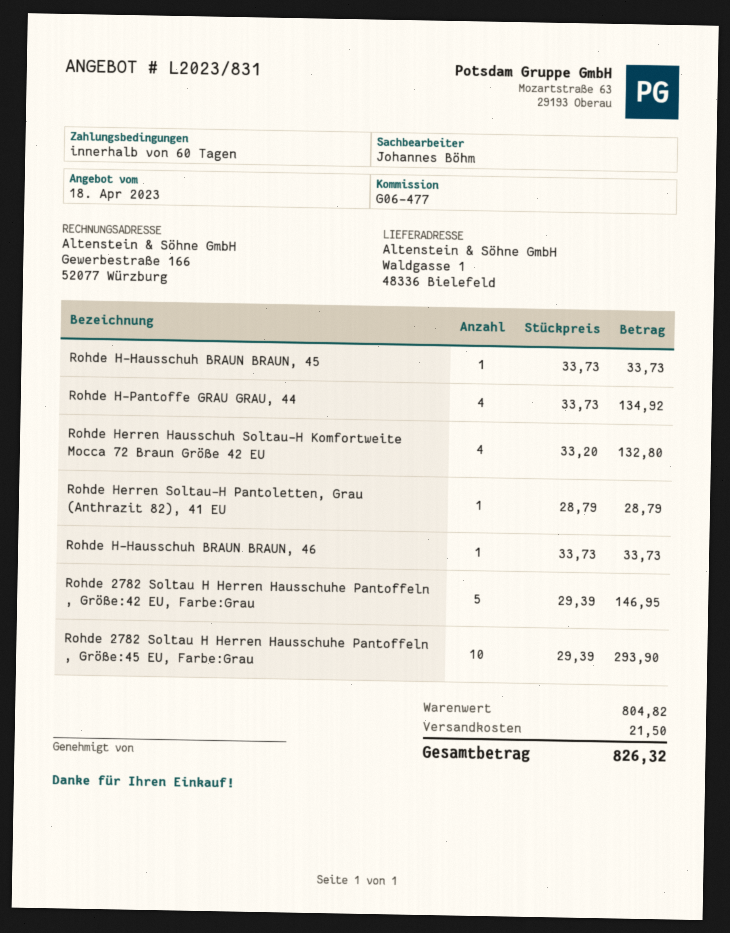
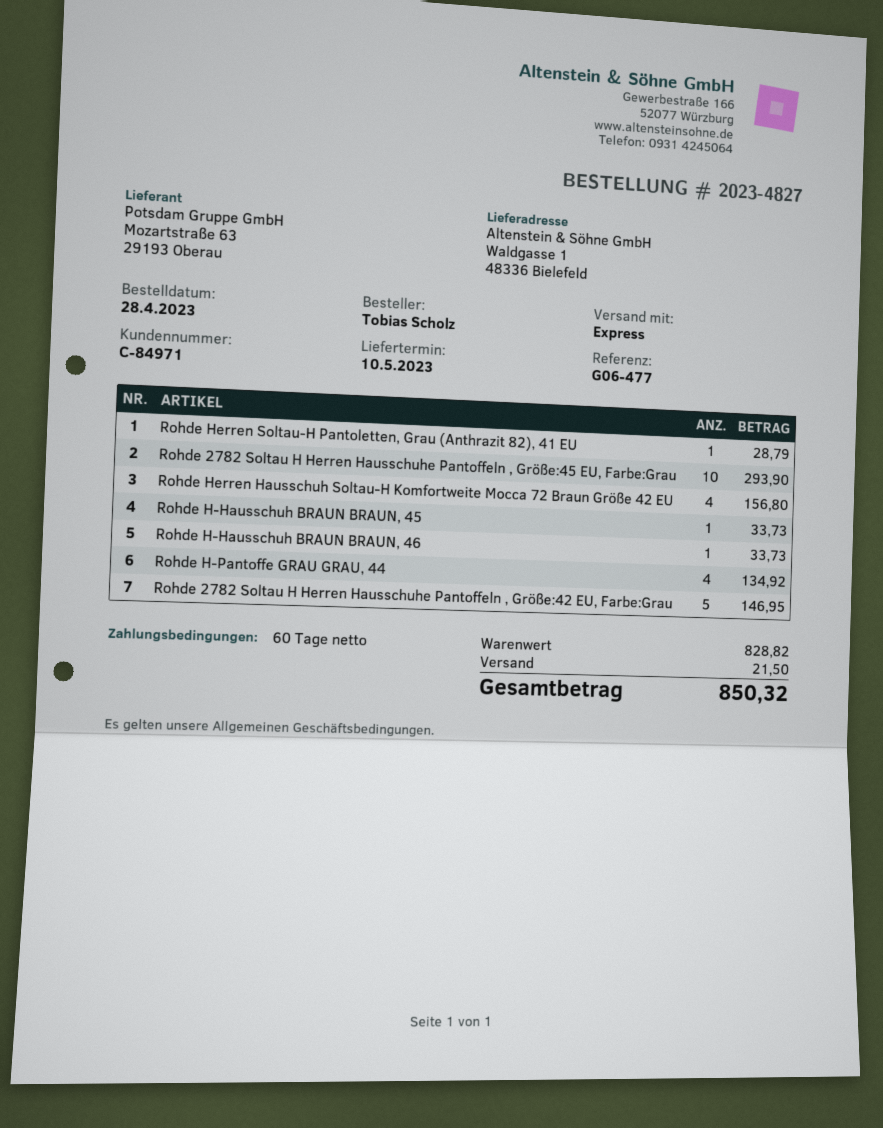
Rohde Herren Hausschuh Soltau-H Komfortweite Mocca 72 Braun Größe 42 EU: 4 for 132.80 -> 4 for 156.80
subtotal: 804.82 -> 828.82
total: 826.32 -> 850.32

